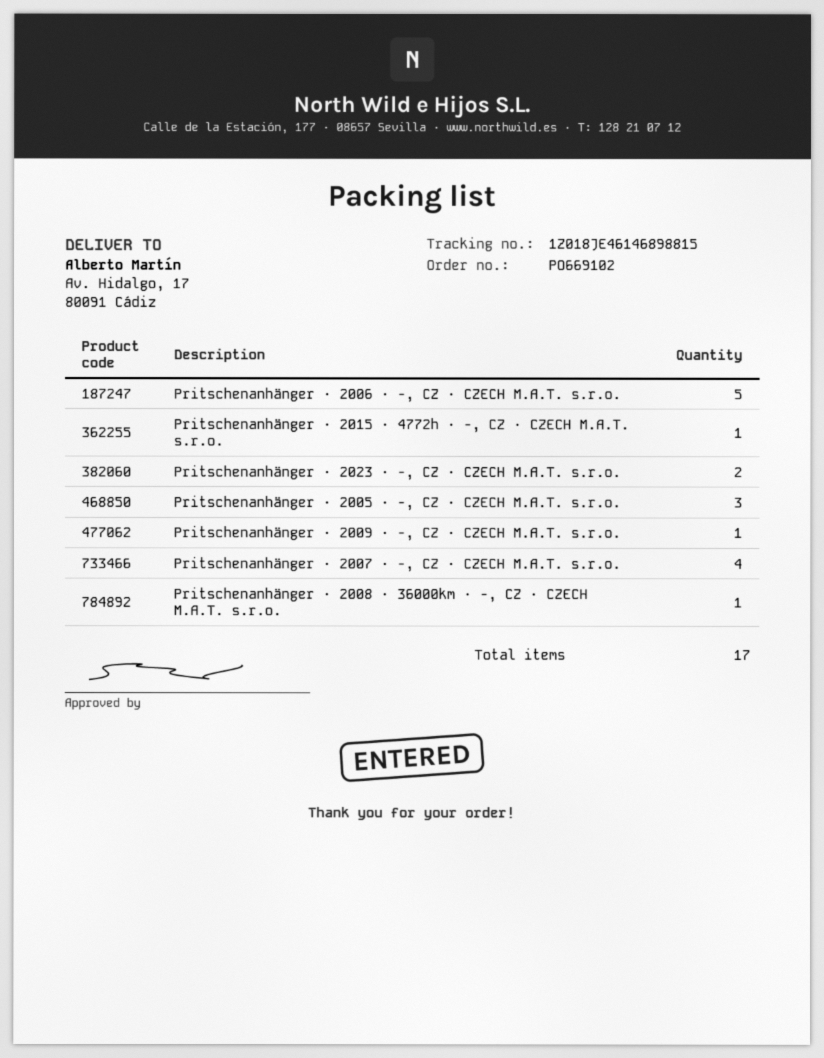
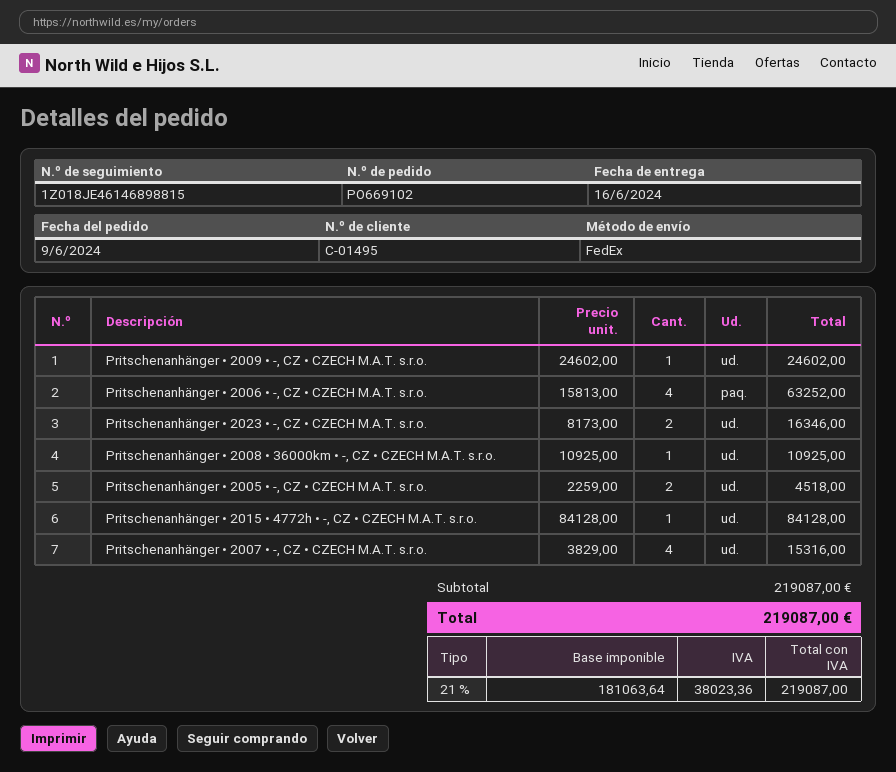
Pritschenanhänger • 2006 • -, CZ • CZECH M.A.T. s.r.o.: 5 -> 4
Pritschenanhänger • 2005 • -, CZ • CZECH M.A.T. s.r.o.: 3 -> 2

